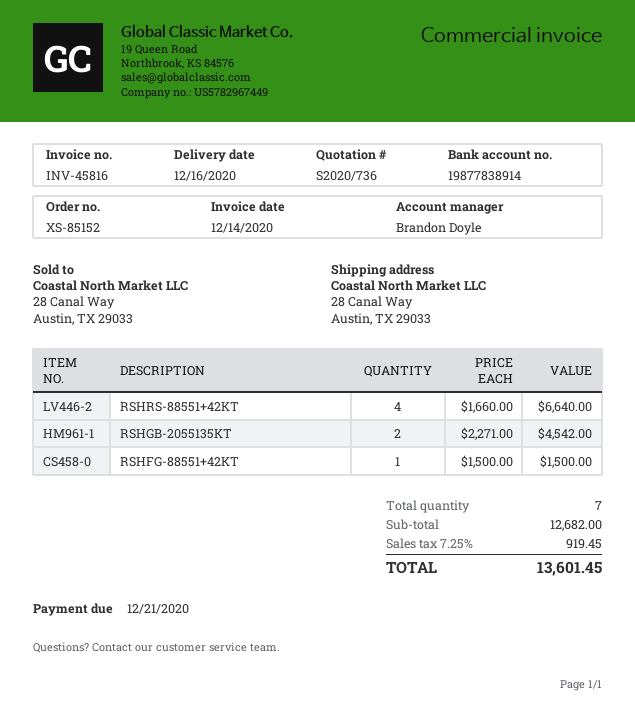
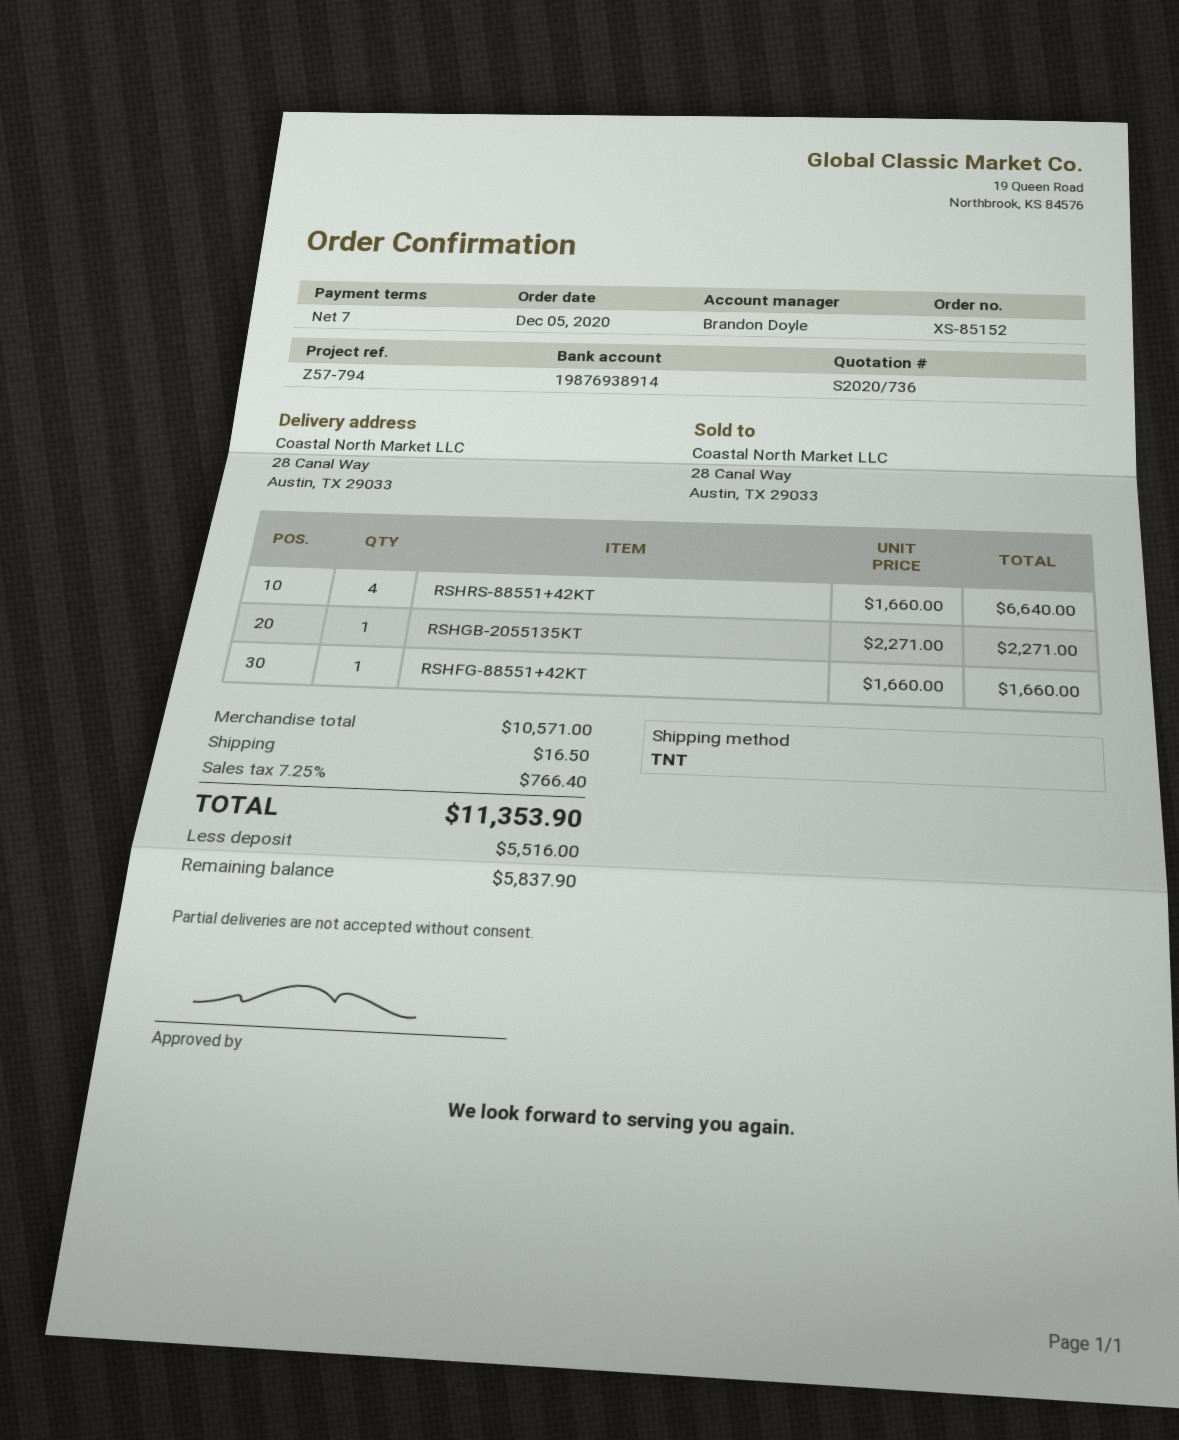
bank account: 19877838914 -> 19876938914
RSHGB-2055135KT: 2 x 2271.00 = 4542.00 -> 1 x 2271.00 = 2271.00
RSHFG-88551+42KT: 1 x 1500.00 = 1500.00 -> 1 x 1660.00 = 1660.00
subtotal: 12682.00 -> 10571.00
shipping: none -> 16.50
tax: 7.25% = 919.45 -> 7.25% = 766.40
total: 13601.45 -> 11353.90

